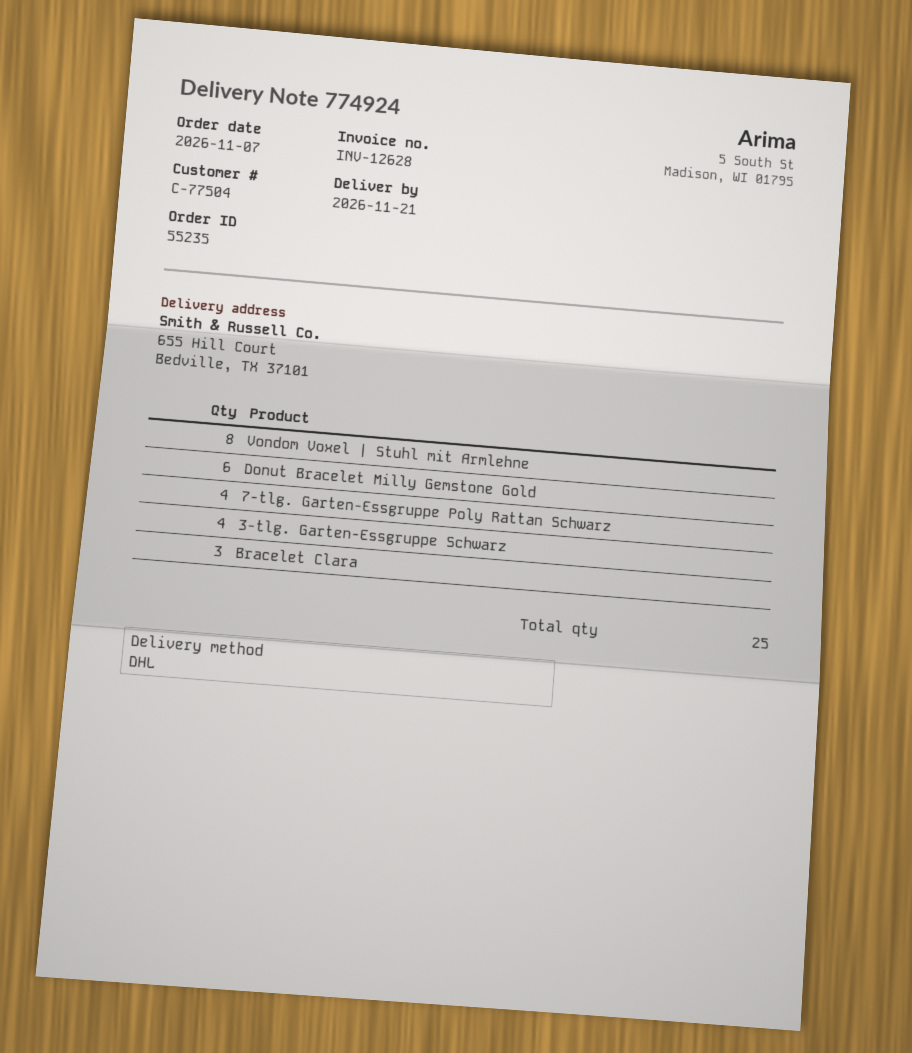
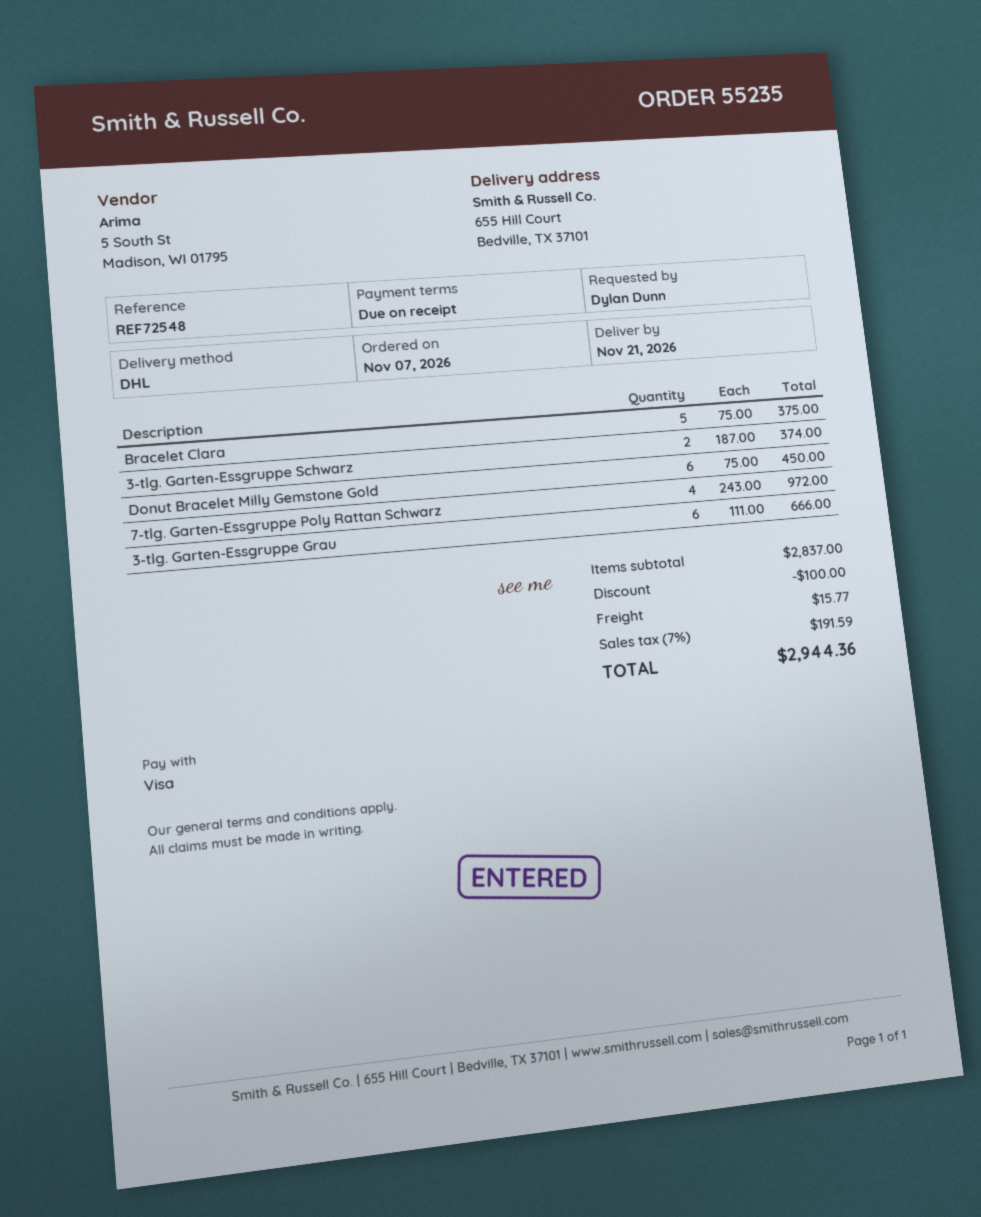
Vondom Voxel | Stuhl mit Armlehne: 8 -> none
3-tlg. Garten-Essgruppe Schwarz: 4 -> 2
Bracelet Clara: 3 -> 5
3-tlg. Garten-Essgruppe Grau: none -> 6

